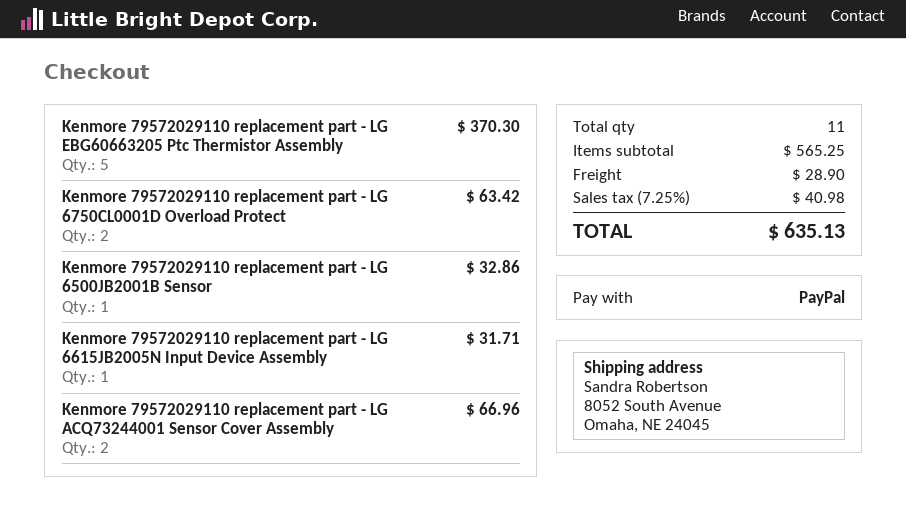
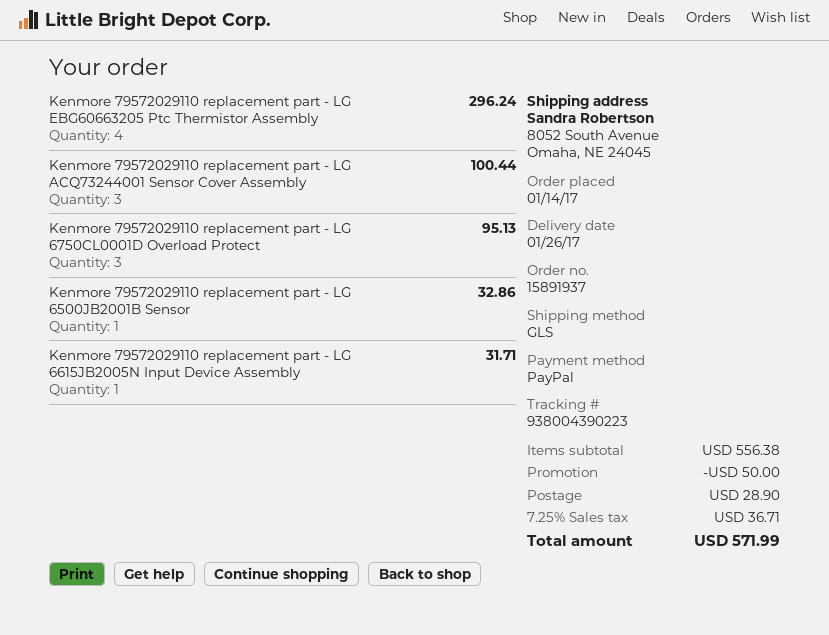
Kenmore 79572029110 replacement part - LG EBG60663205 Ptc Thermistor Assembly: 5 for 370.30 -> 4 for 296.24
Kenmore 79572029110 replacement part - LG 6750CL0001D Overload Protect: 2 for 63.42 -> 3 for 95.13
Kenmore 79572029110 replacement part - LG ACQ73244001 Sensor Cover Assembly: 2 for 66.96 -> 3 for 100.44
subtotal: 565.25 -> 556.38
discount: none -> 50.00
tax: 7.25% = 40.98 -> 7.25% = 36.71
total: 635.13 -> 571.99

